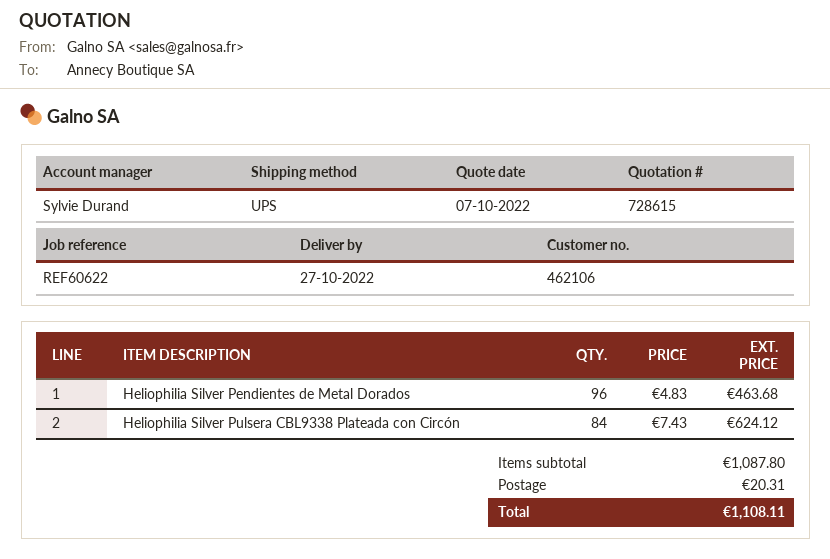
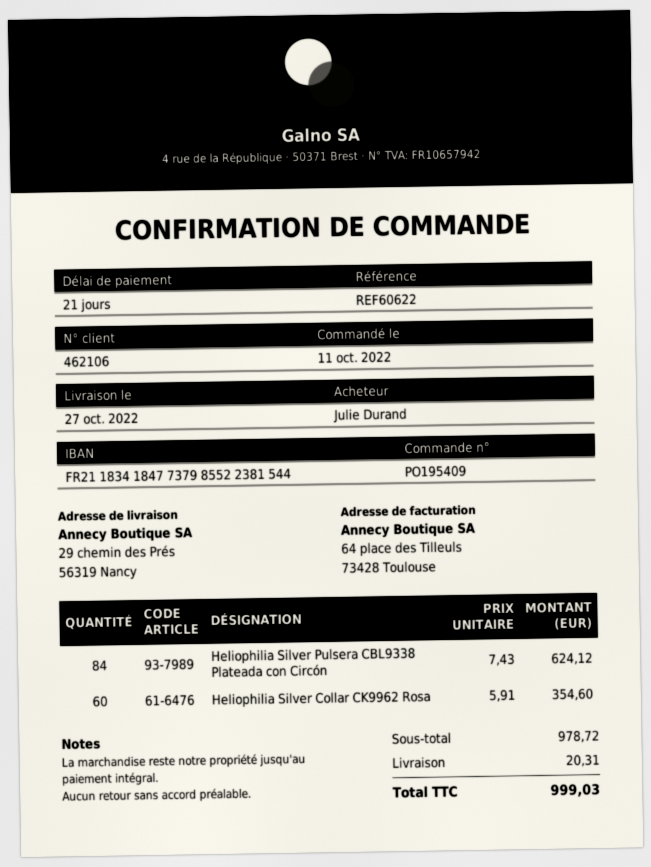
Heliophilia Silver Pendientes de Metal Dorados: 96 x 4.83 = 463.68 -> none
Heliophilia Silver Collar CK9962 Rosa: none -> 60 x 5.91 = 354.60
subtotal: 1087.80 -> 978.72
total: 1108.11 -> 999.03

